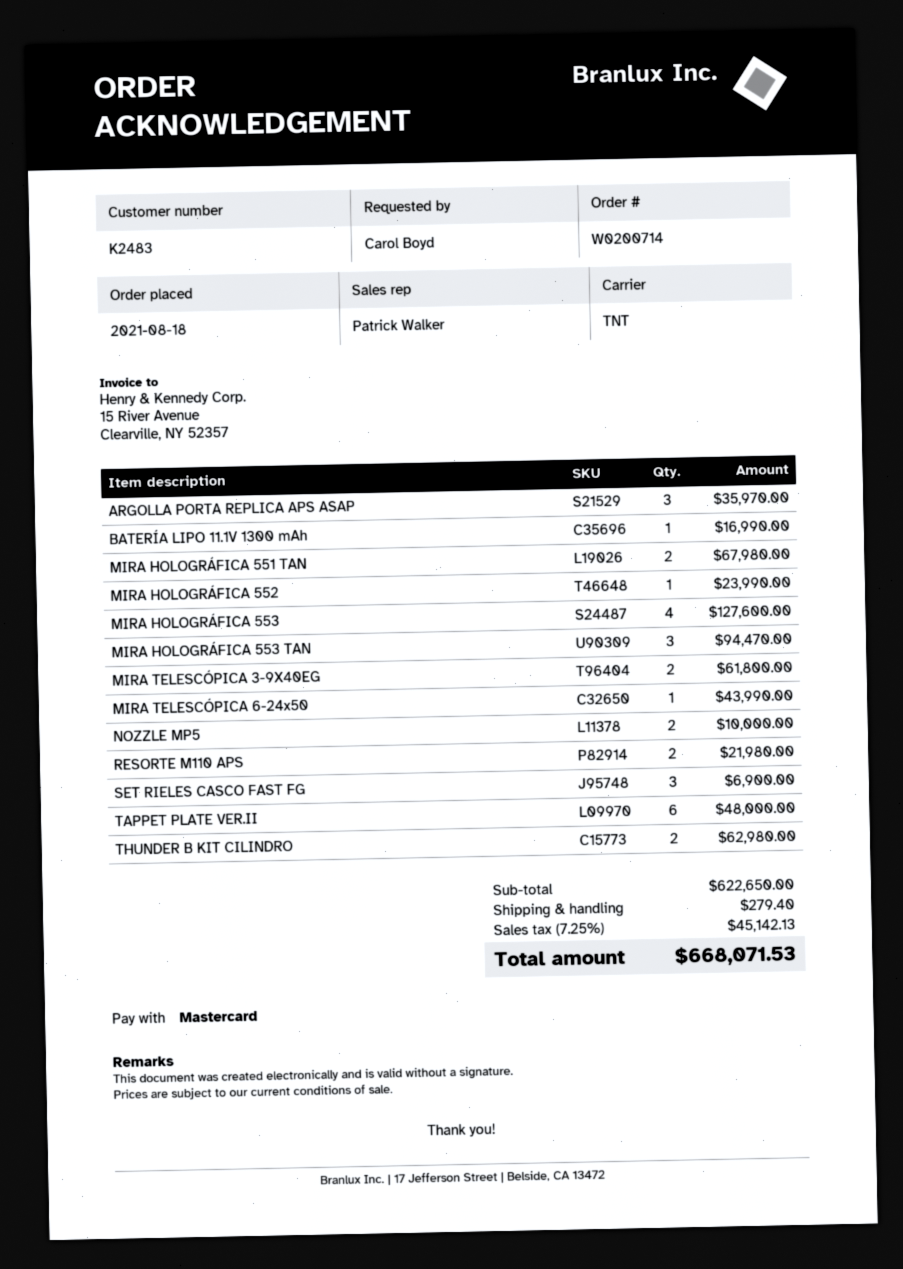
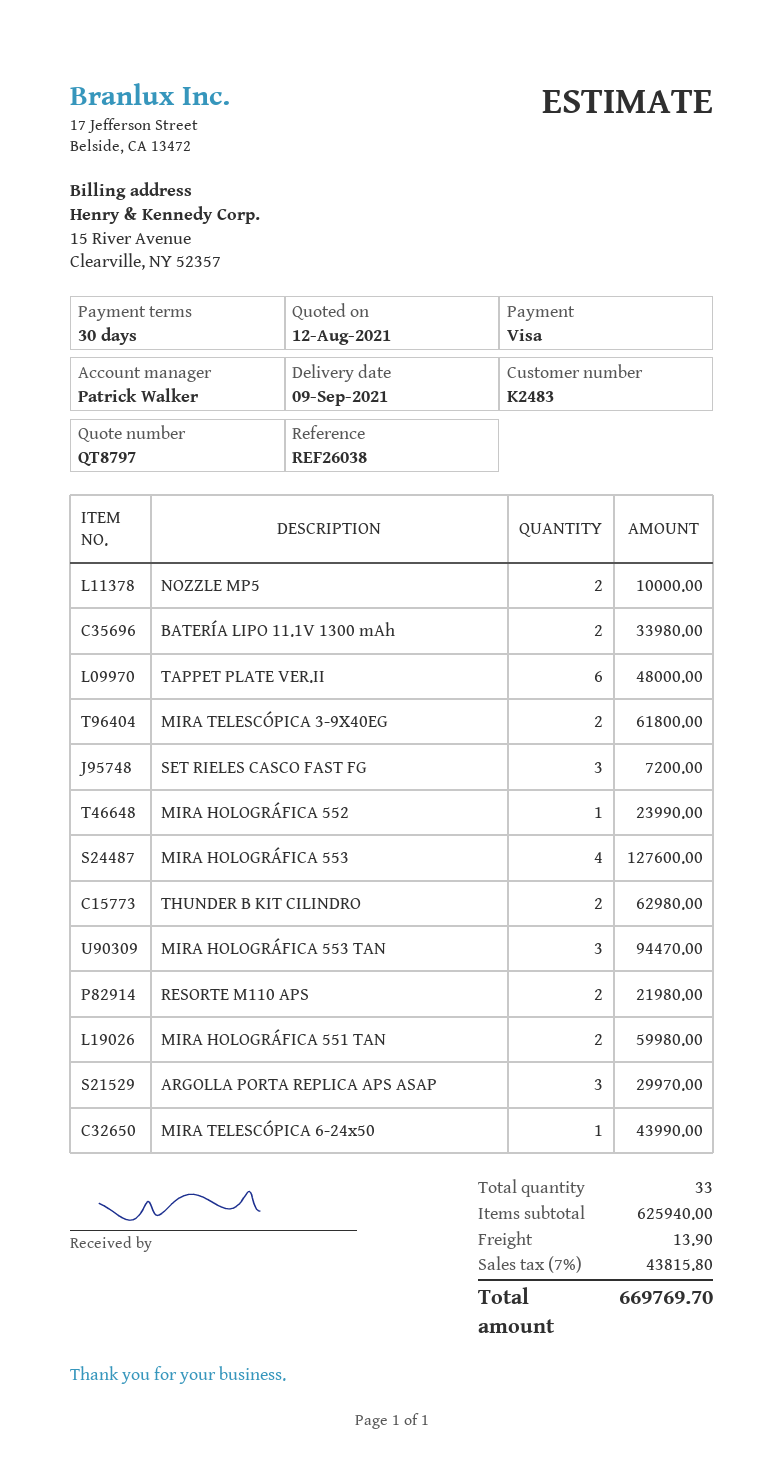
payment method: Mastercard -> Visa
ARGOLLA PORTA REPLICA APS ASAP: 3 for 35970.00 -> 3 for 29970.00
BATERÍA LIPO 11.1V 1300 mAh: 1 for 16990.00 -> 2 for 33980.00
MIRA HOLOGRÁFICA 551 TAN: 2 for 67980.00 -> 2 for 59980.00
SET RIELES CASCO FAST FG: 3 for 6900.00 -> 3 for 7200.00
subtotal: 622650.00 -> 625940.00
shipping: 279.40 -> 13.90
tax: 7.25% = 45142.13 -> 7% = 43815.80
total: 668071.53 -> 669769.70

